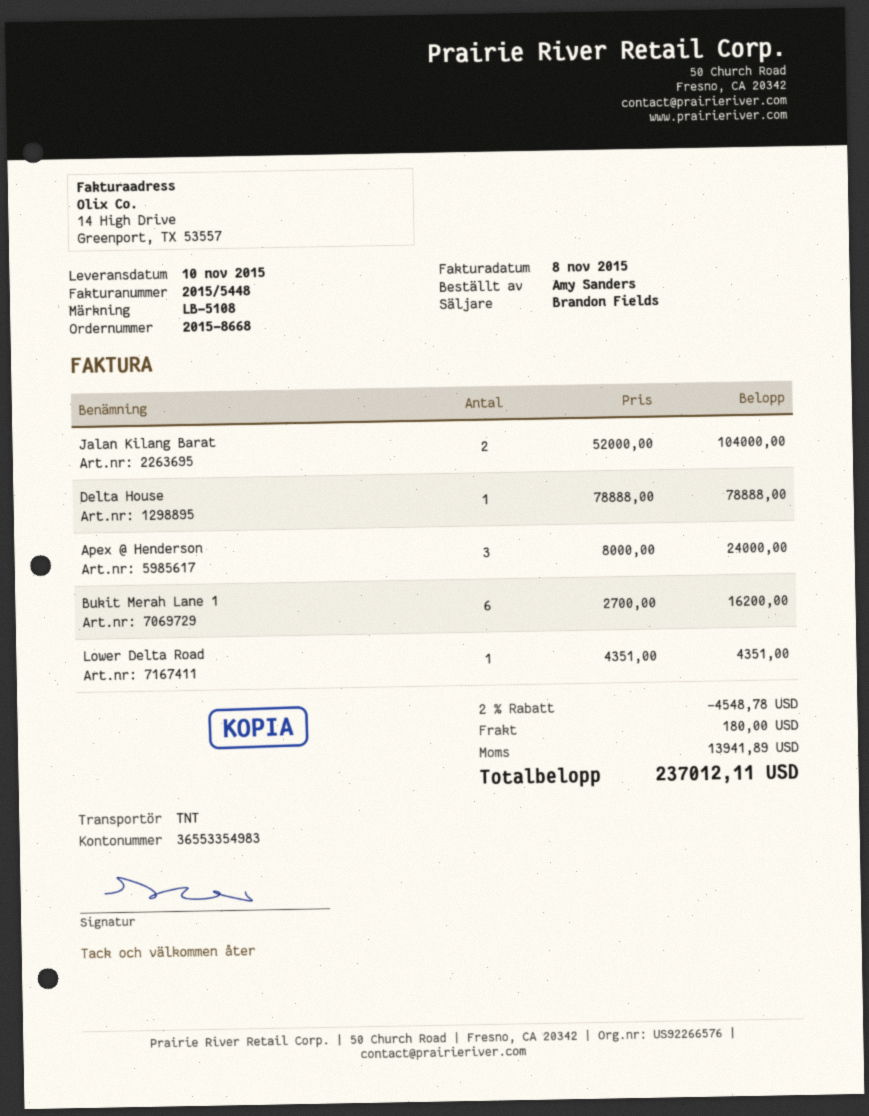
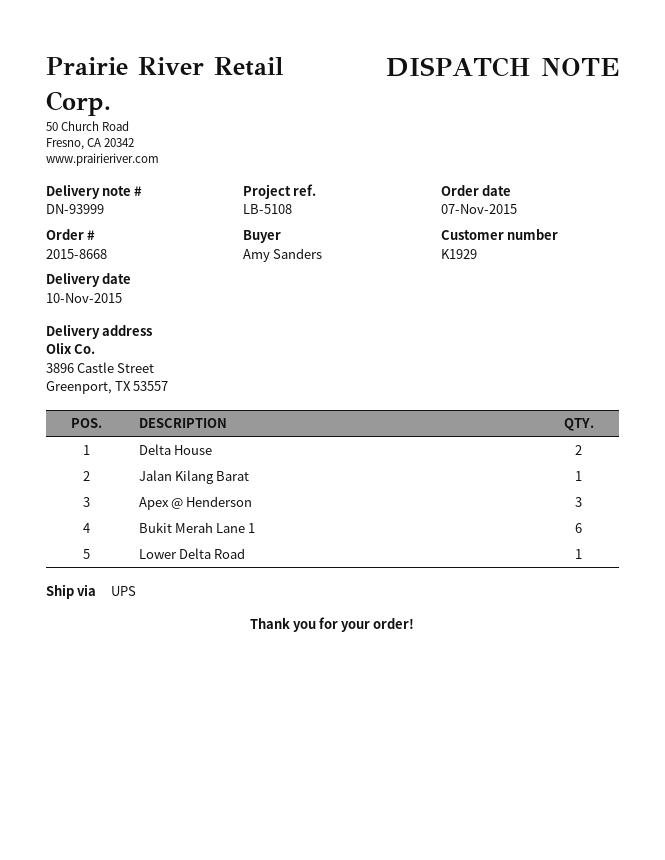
shipping method: TNT -> UPS
Jalan Kilang Barat: 2 -> 1
Delta House: 1 -> 2

